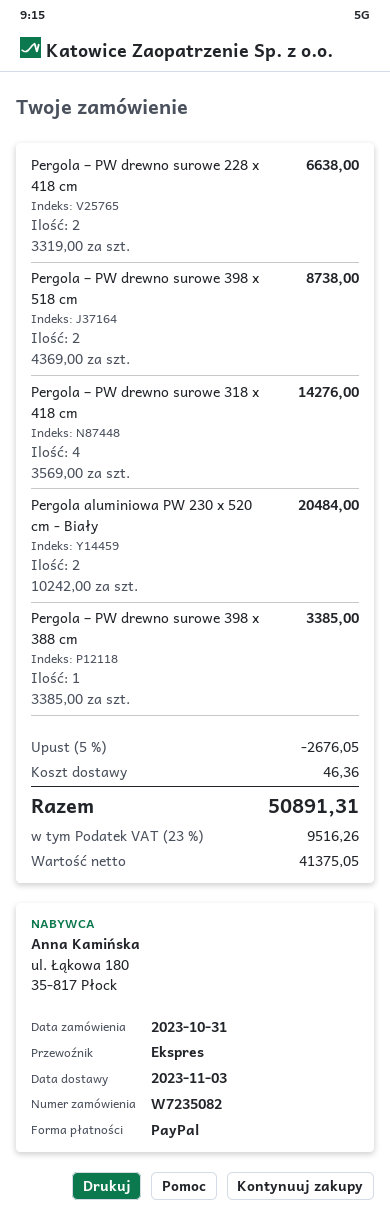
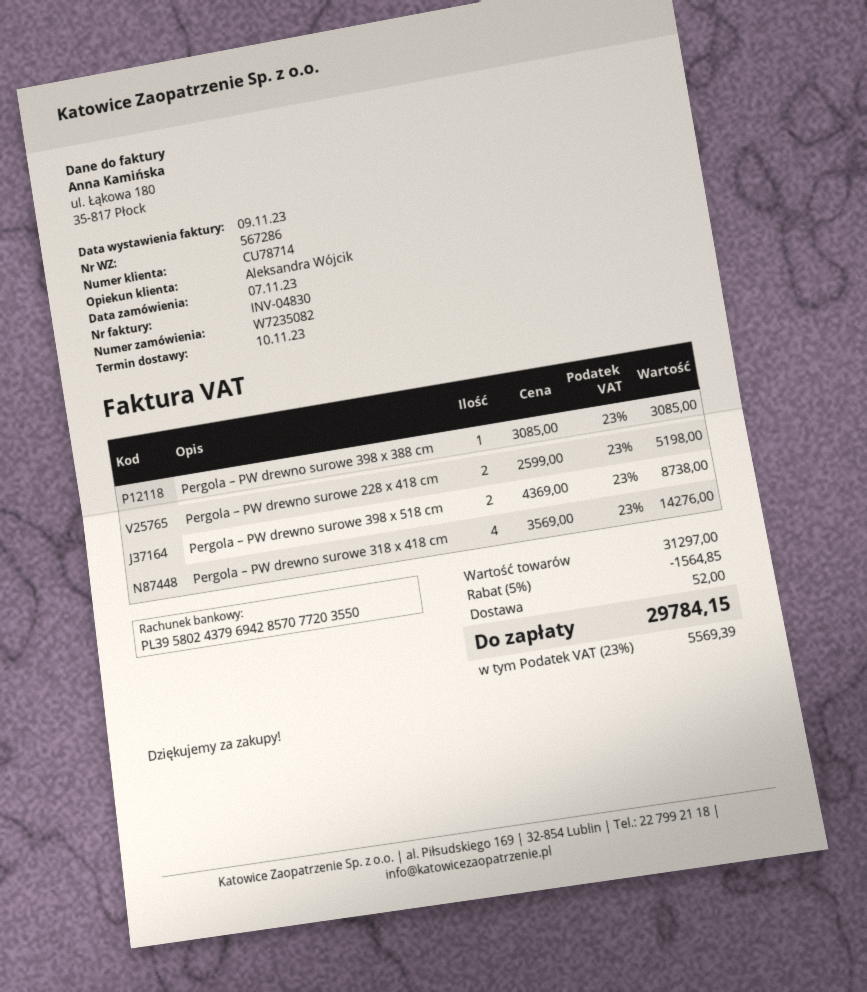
order date: 2023-10-31 -> 2023-11-07
delivery date: 2023-11-03 -> 2023-11-10
Pergola – PW drewno surowe 228 x 418 cm: 2 x 3319.00 = 6638.00 -> 2 x 2599.00 = 5198.00
Pergola aluminiowa PW 230 x 520 cm - Biały: 2 x 10242.00 = 20484.00 -> none
Pergola – PW drewno surowe 398 x 388 cm: 1 x 3385.00 = 3385.00 -> 1 x 3085.00 = 3085.00
discount: 5% = 2676.05 -> 5% = 1564.85
shipping: 46.36 -> 52.00
tax: 23% = 9516.26 -> 23% = 5569.39
total: 50891.31 -> 29784.15

